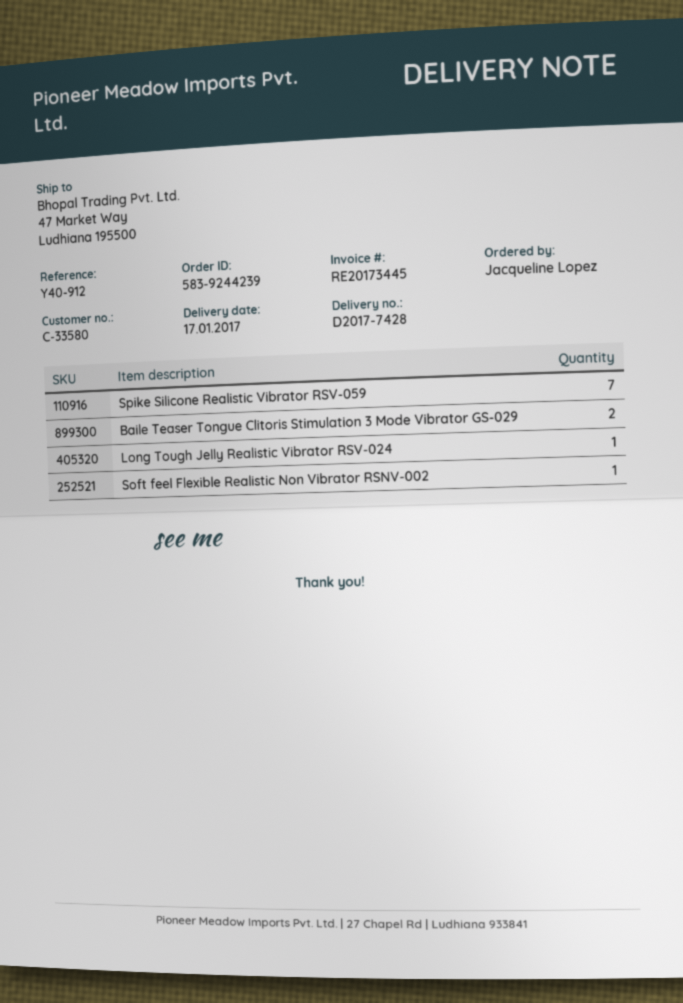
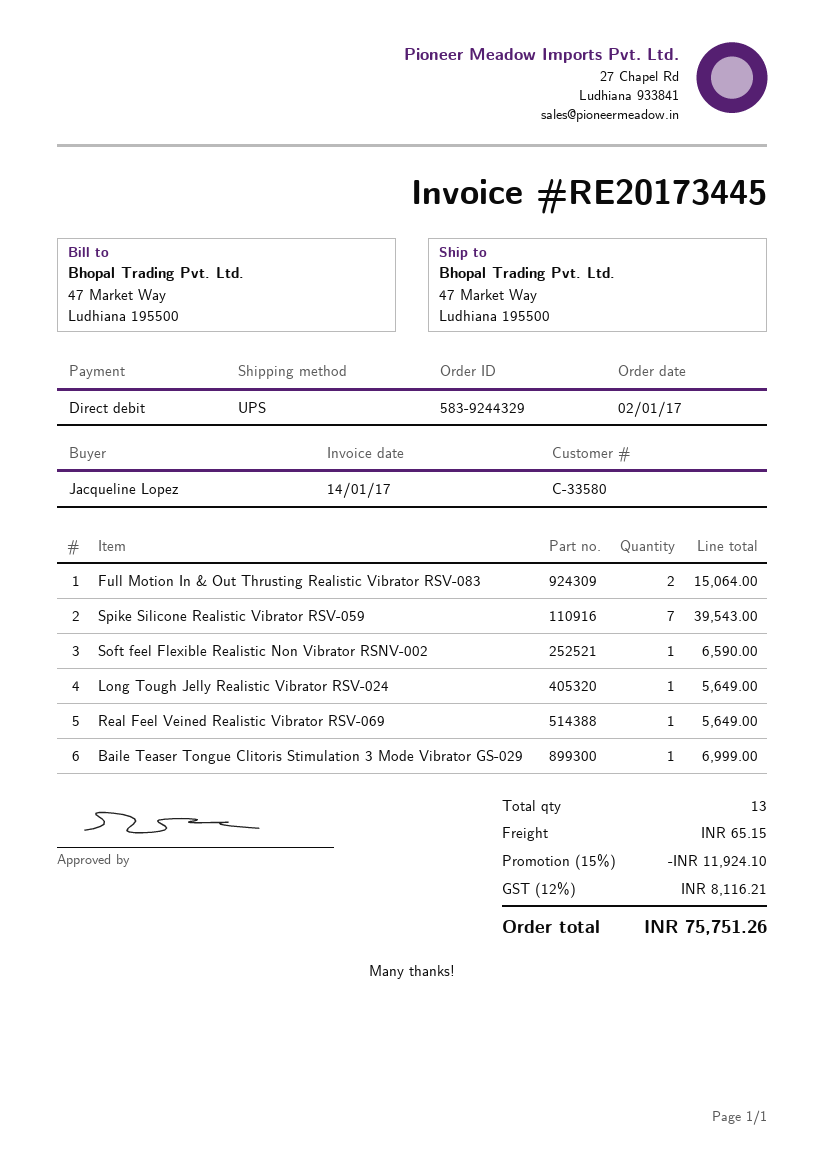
order number: 583-9244239 -> 583-9244329
Baile Teaser Tongue Clitoris Stimulation 3 Mode Vibrator GS-029: 2 -> 1
Full Motion In & Out Thrusting Realistic Vibrator RSV-083: none -> 2
Real Feel Veined Realistic Vibrator RSV-069: none -> 1

